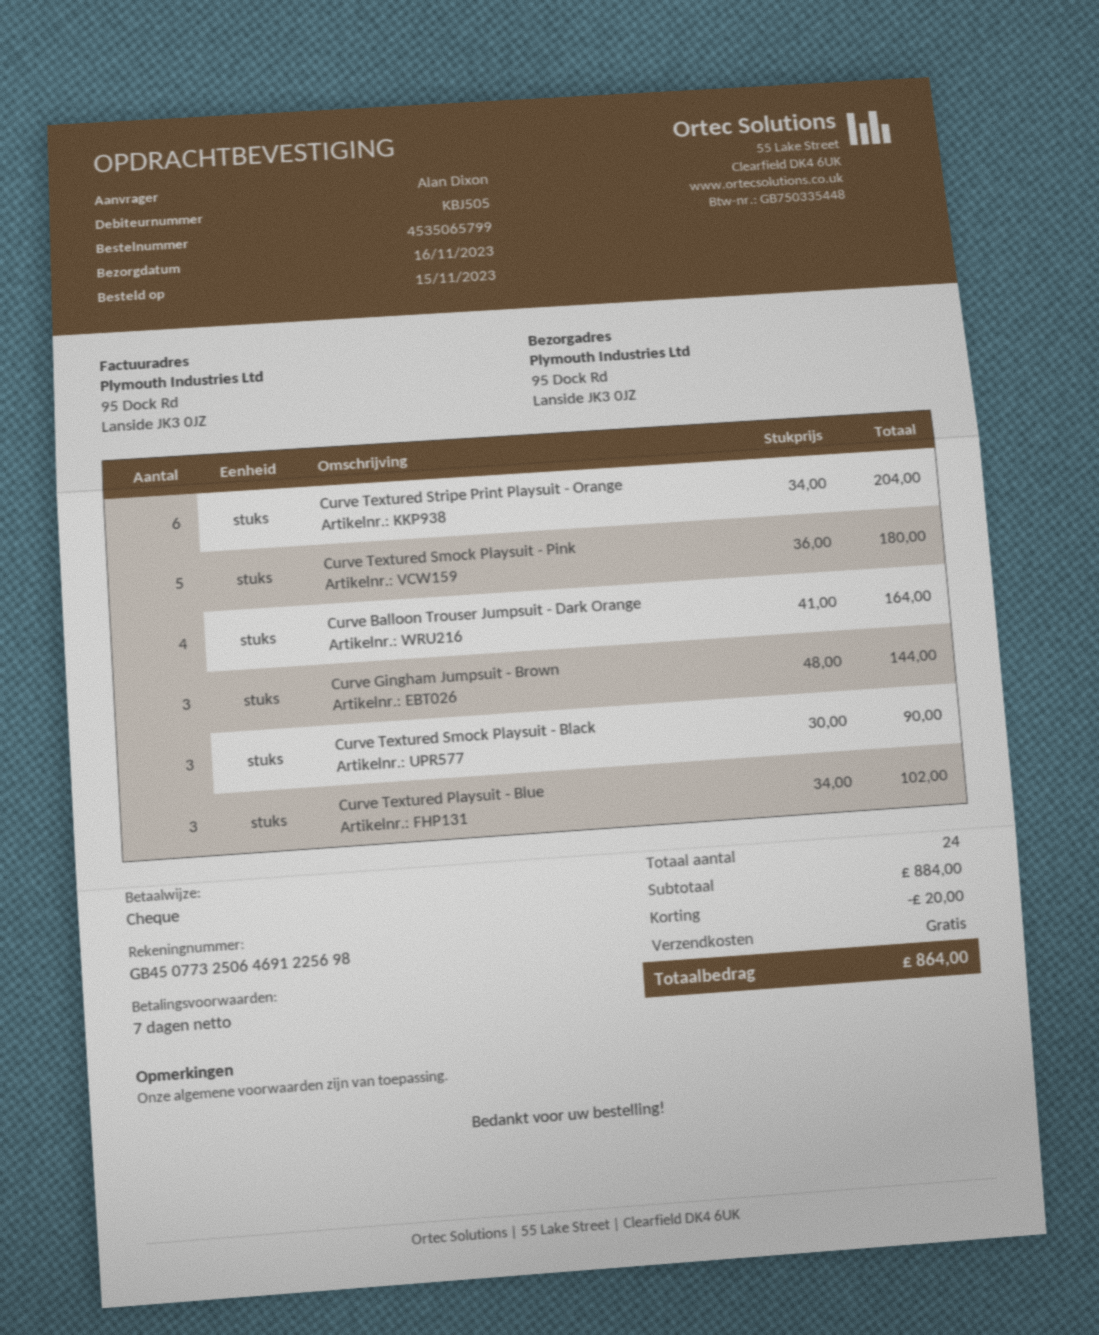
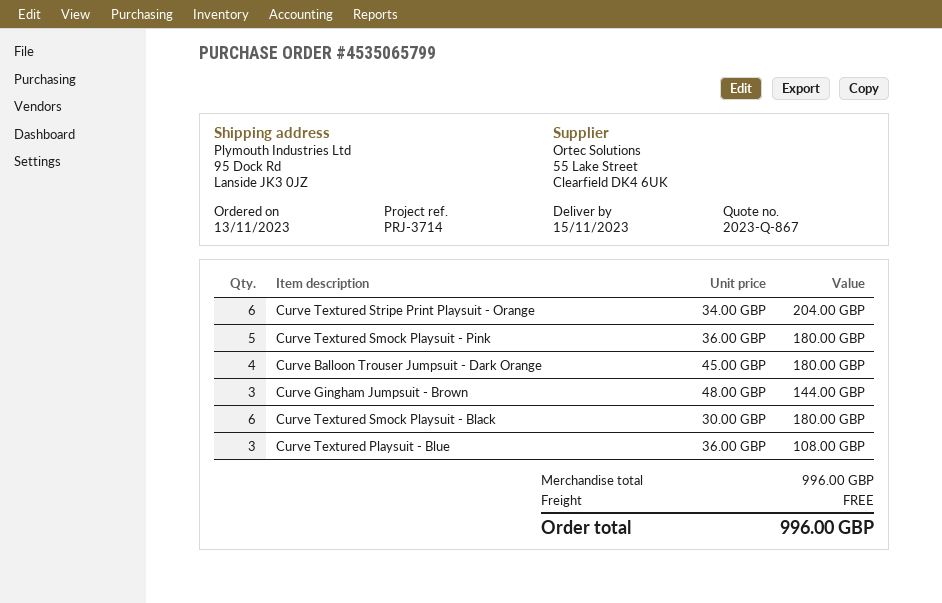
order date: 2023-11-15 -> 2023-11-13
delivery date: 2023-11-16 -> 2023-11-15
Curve Balloon Trouser Jumpsuit - Dark Orange: 4 x 41.00 = 164.00 -> 4 x 45.00 = 180.00
Curve Textured Smock Playsuit - Black: 3 x 30.00 = 90.00 -> 6 x 30.00 = 180.00
Curve Textured Playsuit - Blue: 3 x 34.00 = 102.00 -> 3 x 36.00 = 108.00
subtotal: 884.00 -> 996.00
discount: 20.00 -> none
total: 864.00 -> 996.00

